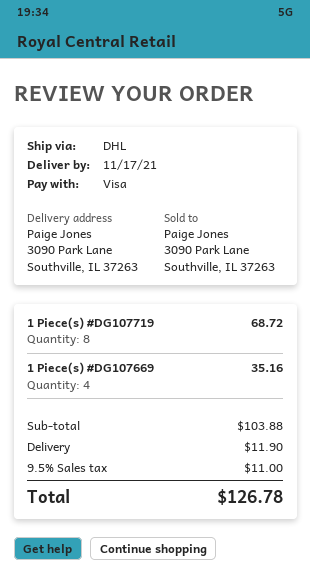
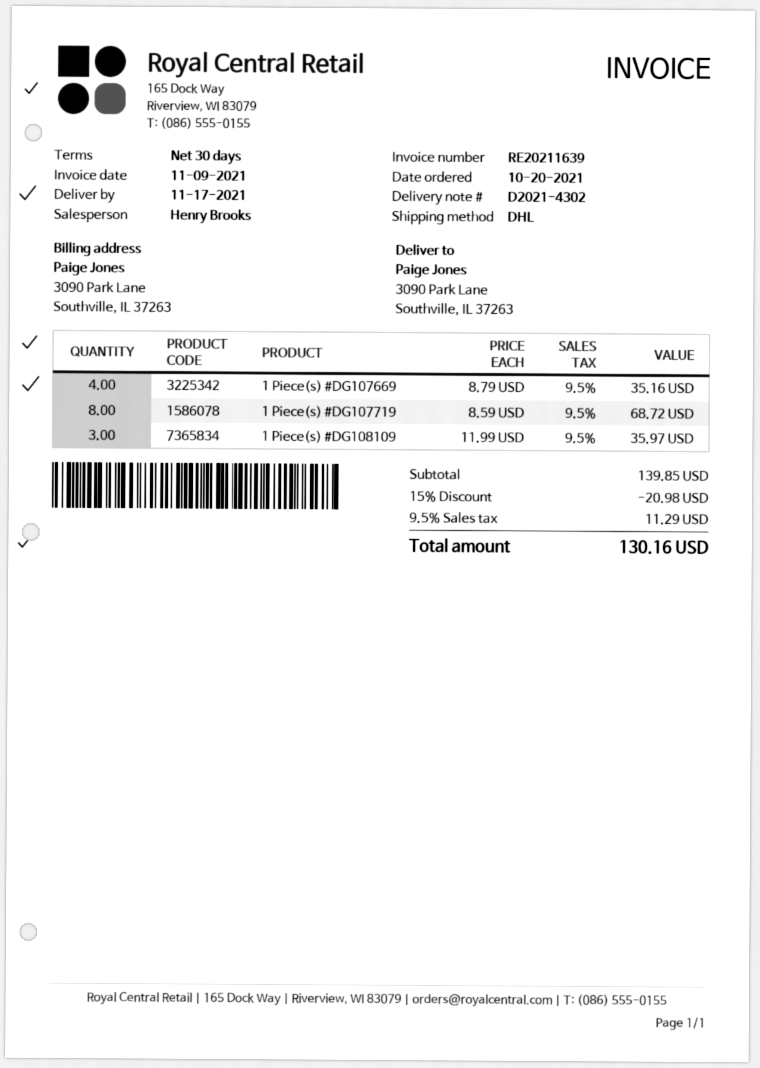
1 Piece(s) #DG108109: none -> 3 for 35.97
subtotal: 103.88 -> 139.85
discount: none -> 15% = 20.98
shipping: 11.90 -> none
tax: 9.5% = 11.00 -> 9.5% = 11.29
total: 126.78 -> 130.16

